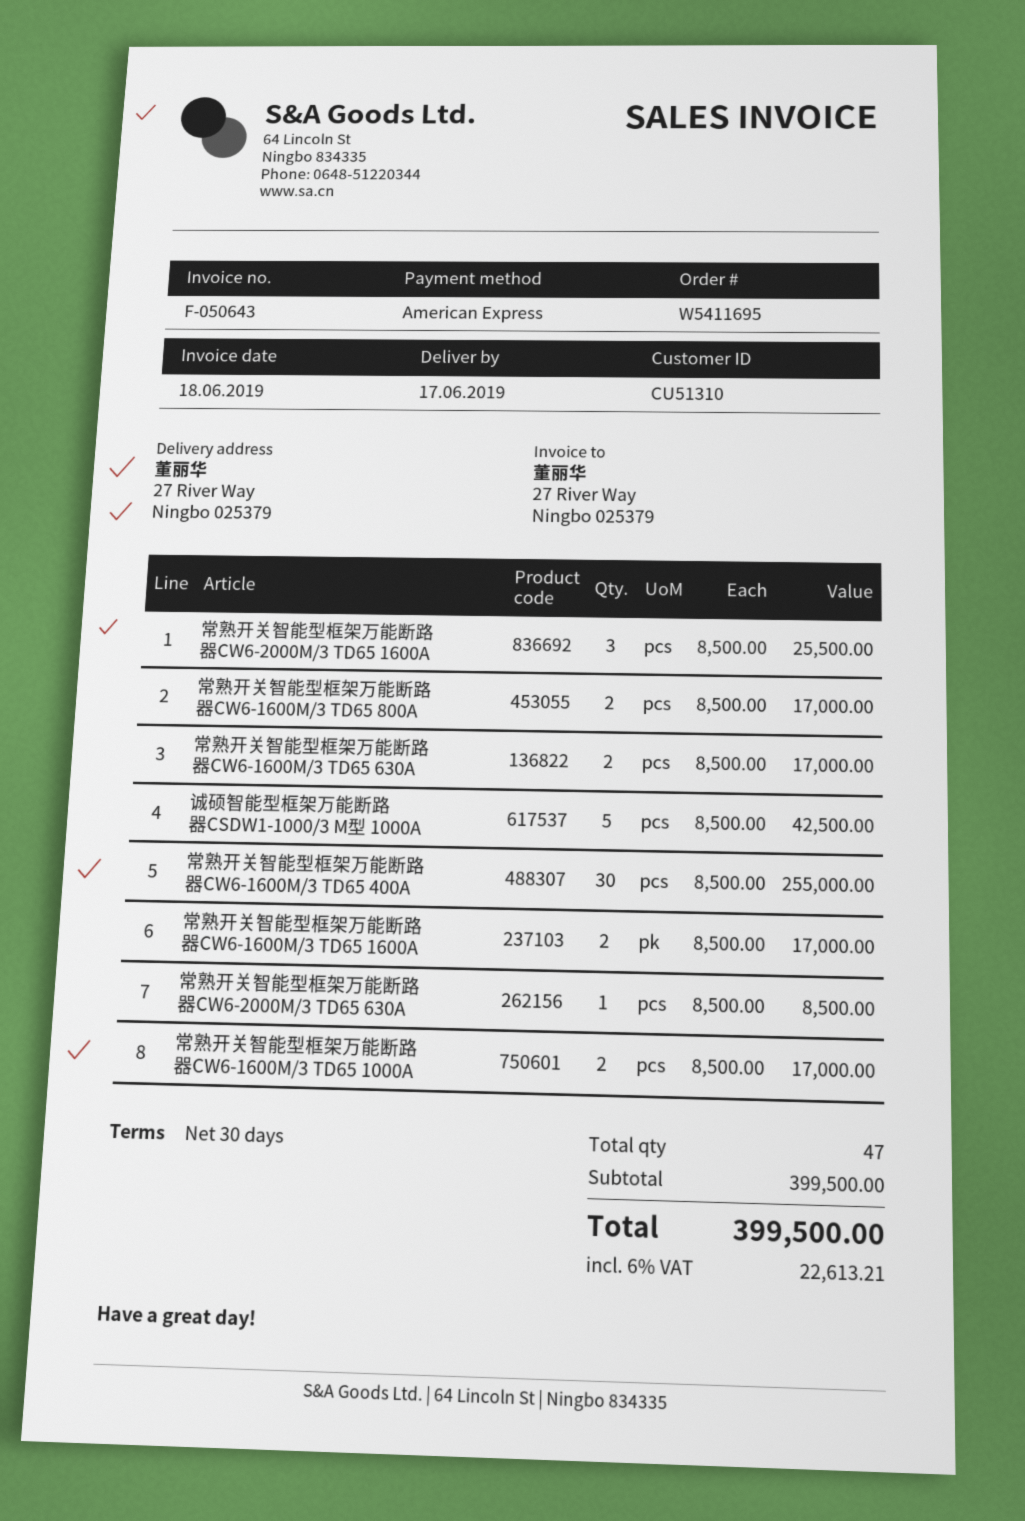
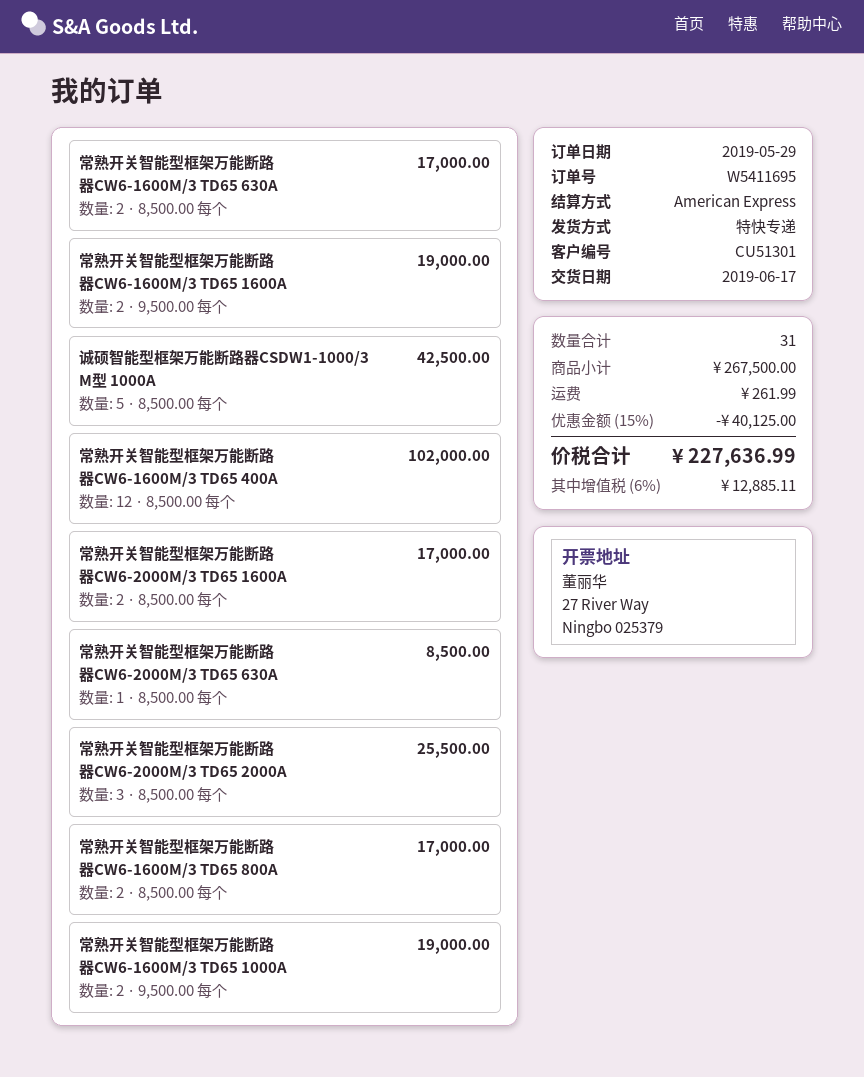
customer number: CU51310 -> CU51301
常熟开关智能型框架万能断路器CW6-2000M/3 TD65 1600A: 3 x 8500.00 = 25500.00 -> 2 x 8500.00 = 17000.00
常熟开关智能型框架万能断路器CW6-1600M/3 TD65 400A: 30 x 8500.00 = 255000.00 -> 12 x 8500.00 = 102000.00
常熟开关智能型框架万能断路器CW6-1600M/3 TD65 1600A: 2 x 8500.00 = 17000.00 -> 2 x 9500.00 = 19000.00
常熟开关智能型框架万能断路器CW6-1600M/3 TD65 1000A: 2 x 8500.00 = 17000.00 -> 2 x 9500.00 = 19000.00
常熟开关智能型框架万能断路器CW6-2000M/3 TD65 2000A: none -> 3 x 8500.00 = 25500.00
total quantity: 47 -> 31
subtotal: 399500.00 -> 267500.00
discount: none -> 15% = 40125.00
shipping: none -> 261.99
tax: 6% = 22613.21 -> 6% = 12885.11
total: 399500.00 -> 227636.99

